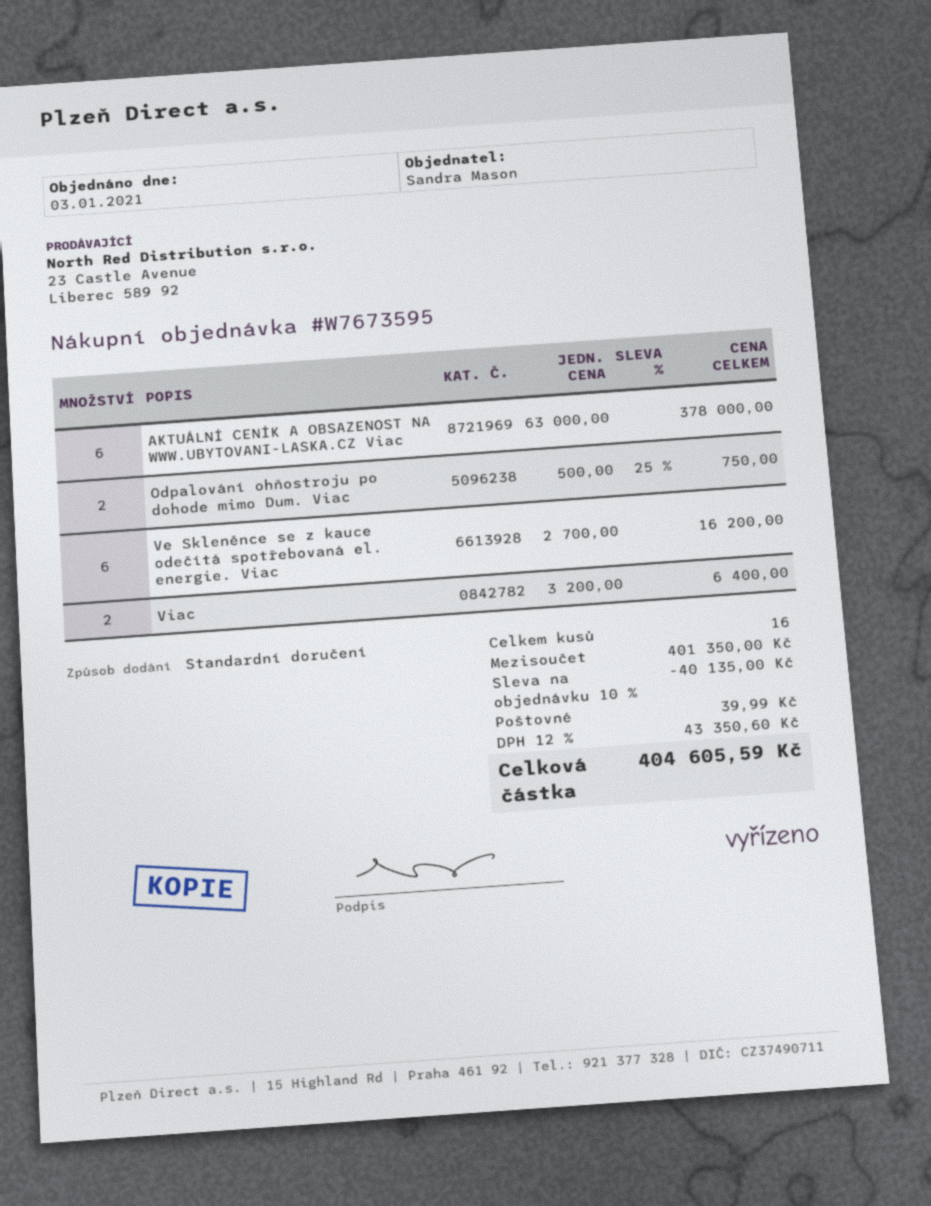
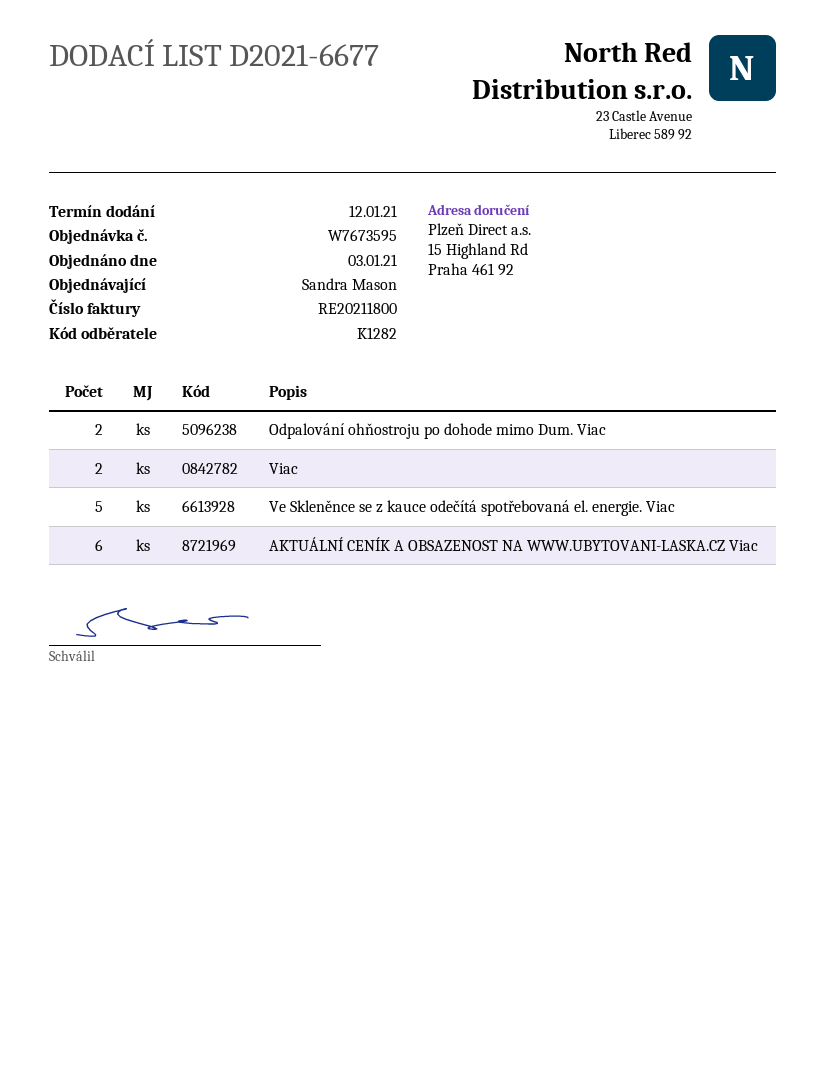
Ve Skleněnce se z kauce odečítá spotřebovaná el. energie. Viac: 6 -> 5

